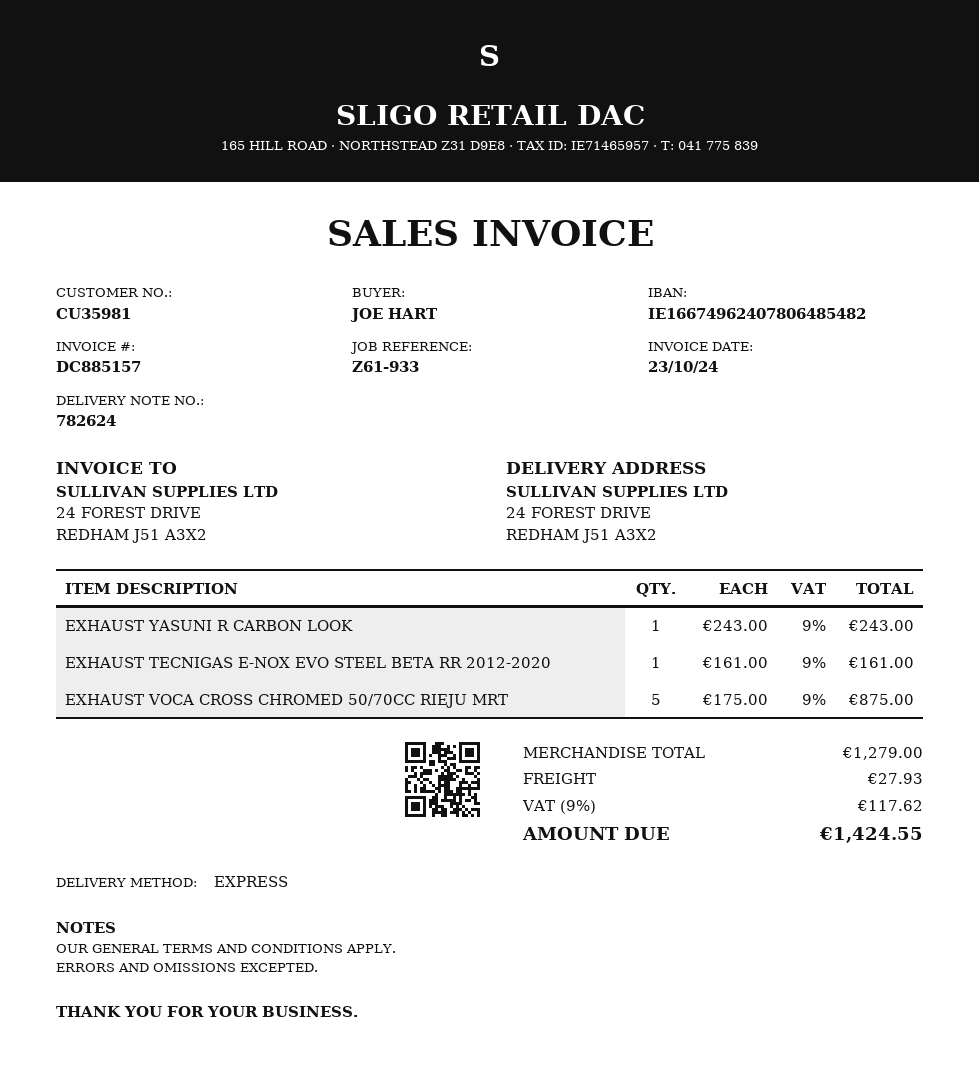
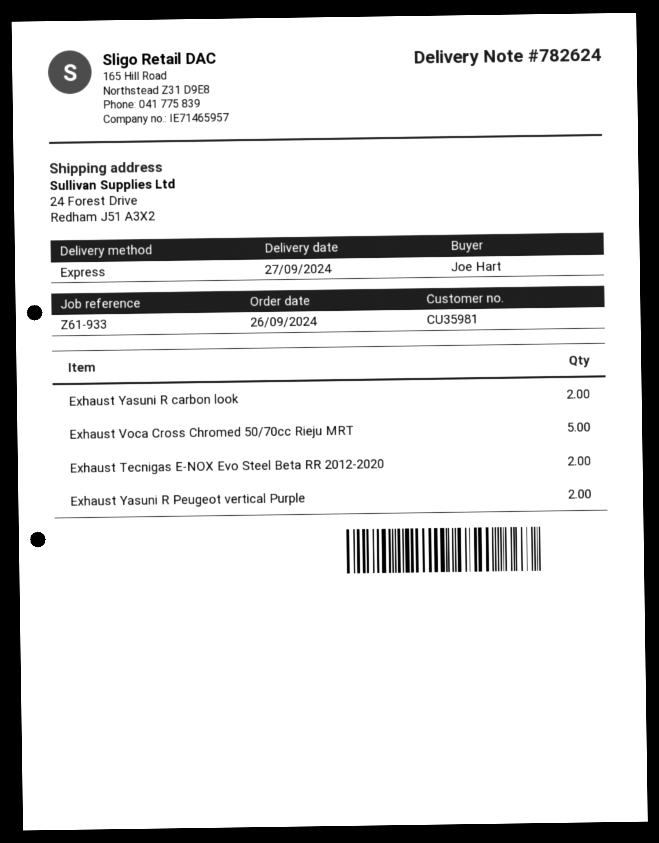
EXHAUST YASUNI R CARBON LOOK: 1 -> 2
EXHAUST TECNIGAS E-NOX EVO STEEL BETA RR 2012-2020: 1 -> 2
Exhaust Yasuni R Peugeot vertical Purple: none -> 2

